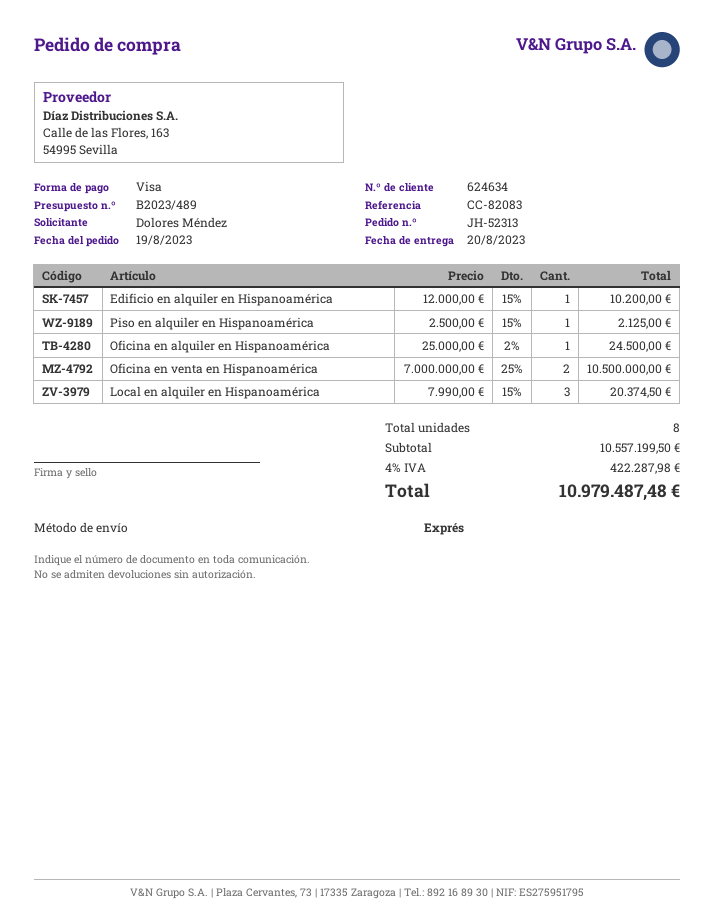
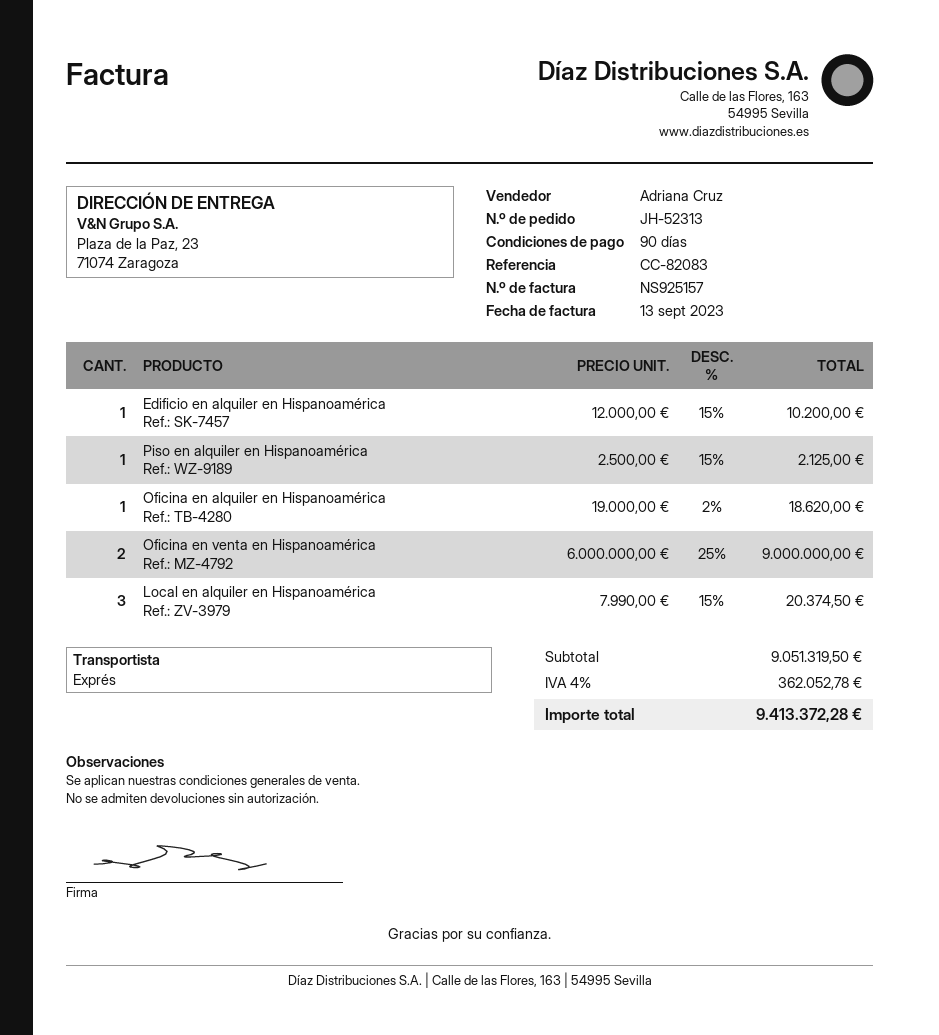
Oficina en alquiler en Hispanoamérica: 1 x 25000.00 - 2% = 24500.00 -> 1 x 19000.00 - 2% = 18620.00
Oficina en venta en Hispanoamérica: 2 x 7000000.00 - 25% = 10500000.00 -> 2 x 6000000.00 - 25% = 9000000.00
subtotal: 10557199.50 -> 9051319.50
tax: 4% = 422287.98 -> 4% = 362052.78
total: 10979487.48 -> 9413372.28

